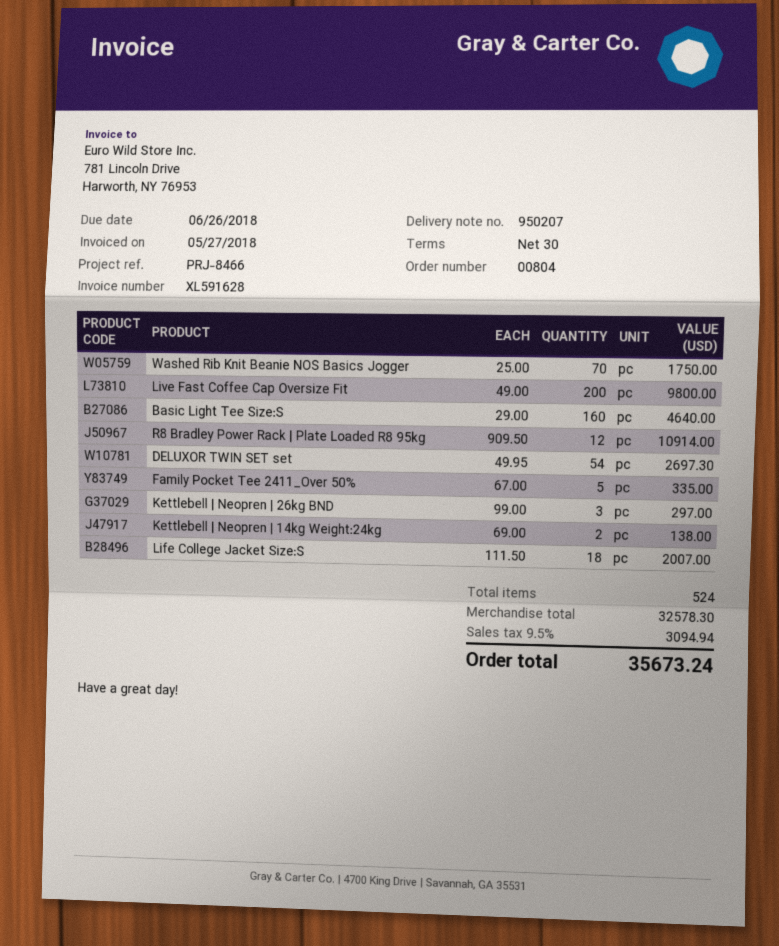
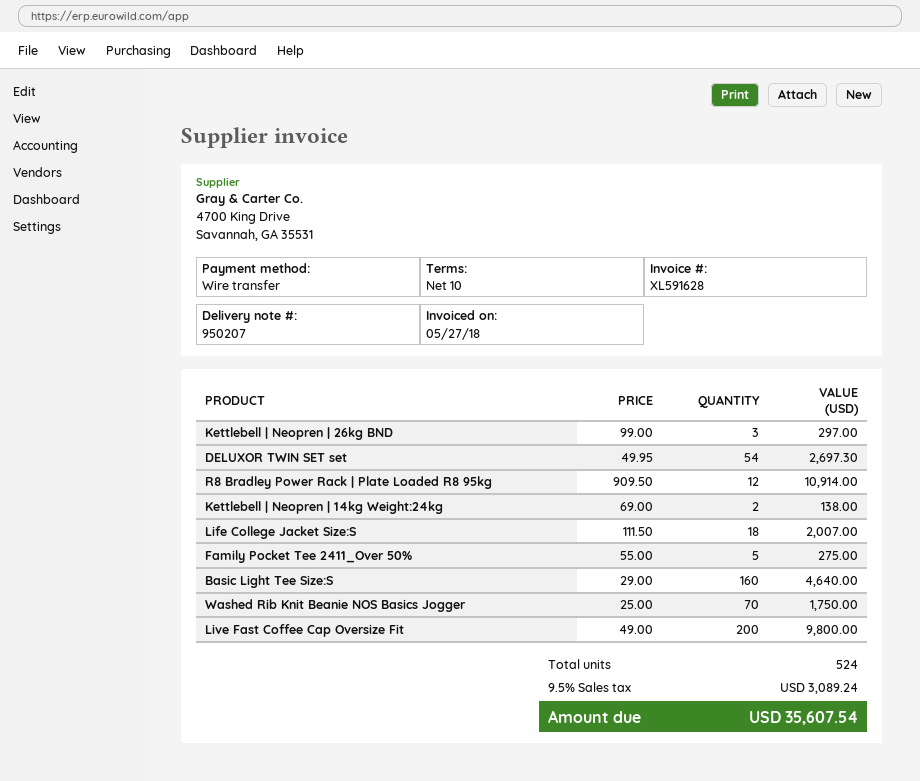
payment terms: 30 days -> 10 days
Family Pocket Tee 2411_Over 50%: 5 x 67.00 = 335.00 -> 5 x 55.00 = 275.00
tax: 9.5% = 3094.94 -> 9.5% = 3089.24
total: 35673.24 -> 35607.54

